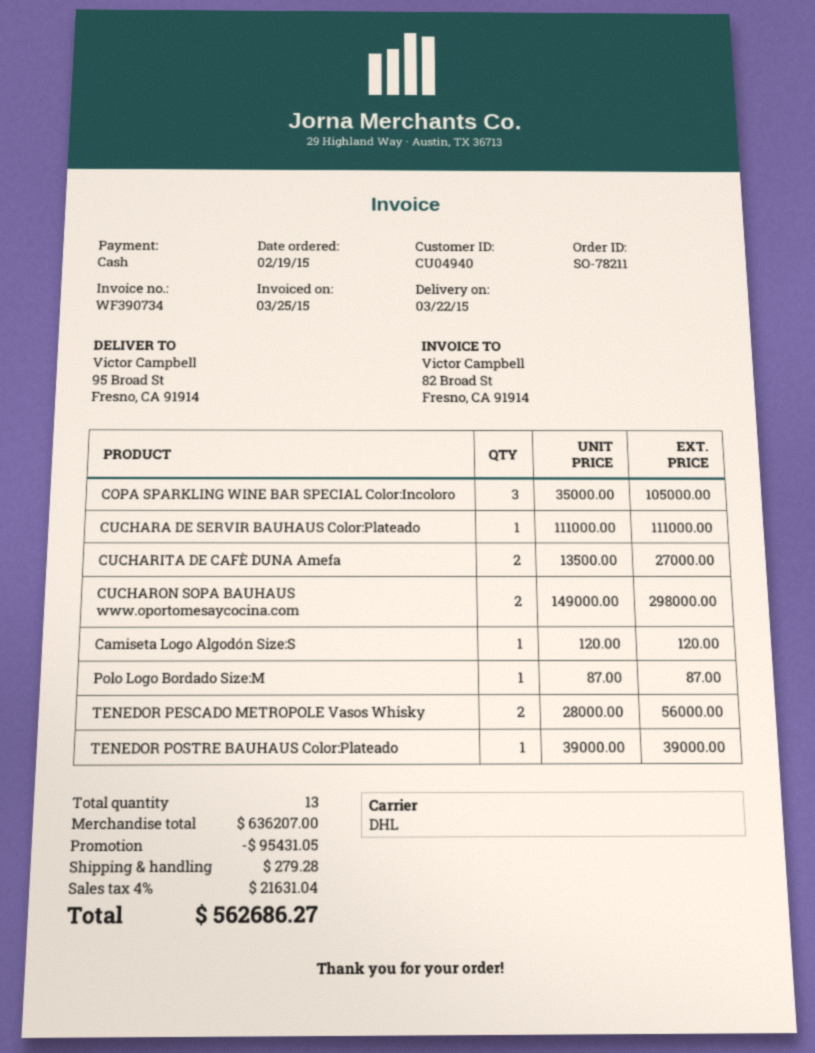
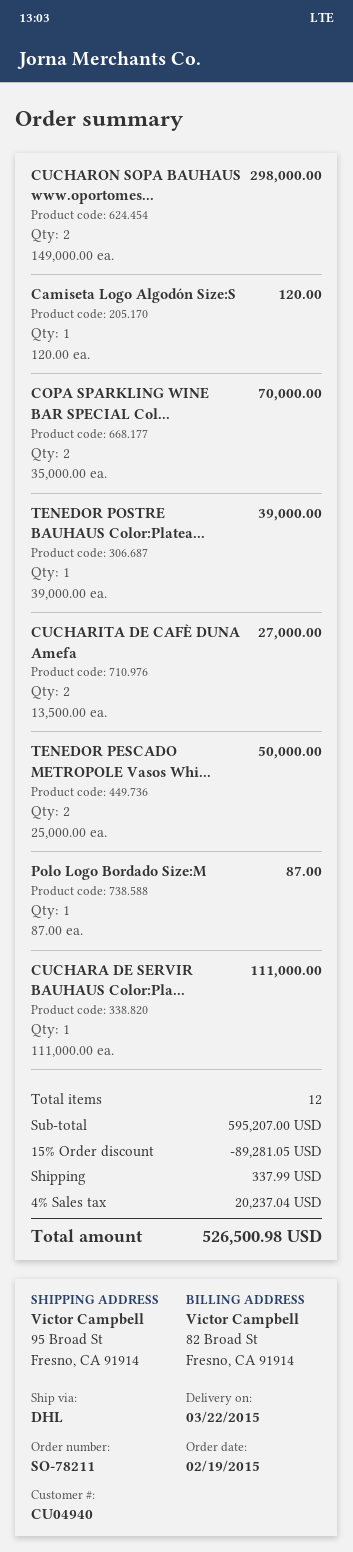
COPA SPARKLING WINE BAR SPECIAL Color:Incoloro: 3 x 35000.00 = 105000.00 -> 2 x 35000.00 = 70000.00
TENEDOR PESCADO METROPOLE Vasos Whisky: 2 x 28000.00 = 56000.00 -> 2 x 25000.00 = 50000.00
total quantity: 13 -> 12
subtotal: 636207.00 -> 595207.00
discount: 95431.05 -> 89281.05
shipping: 279.28 -> 337.99
tax: 4% = 21631.04 -> 4% = 20237.04
total: 562686.27 -> 526500.98

